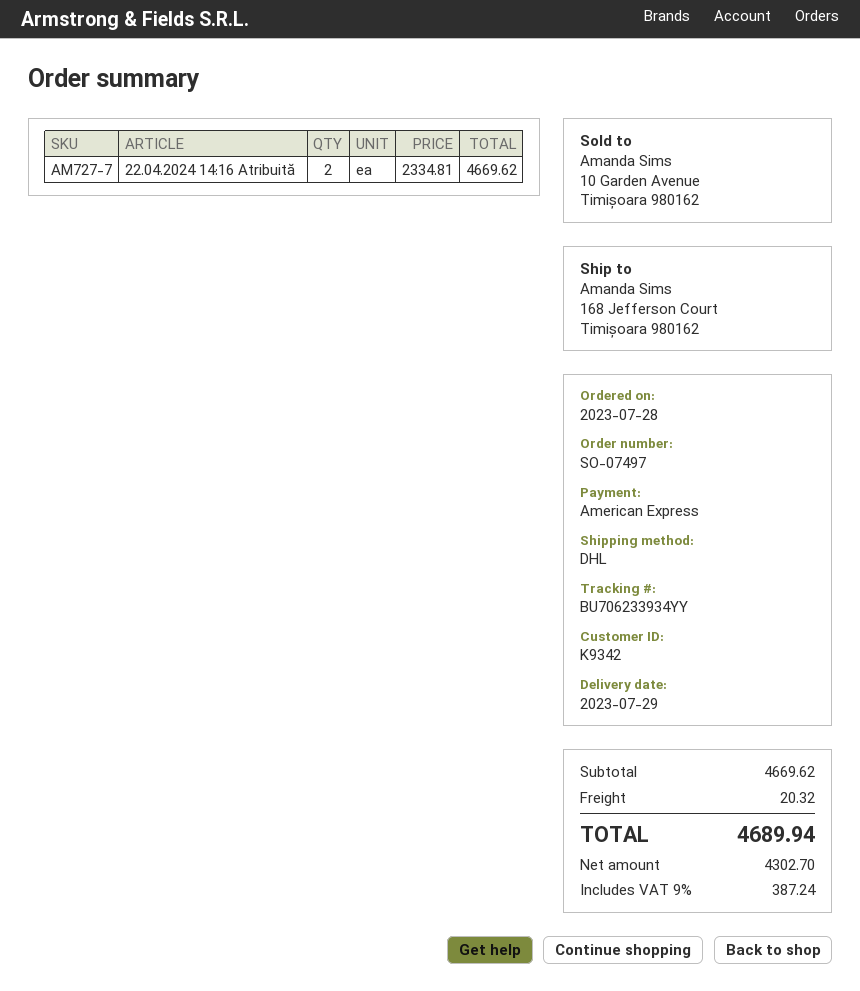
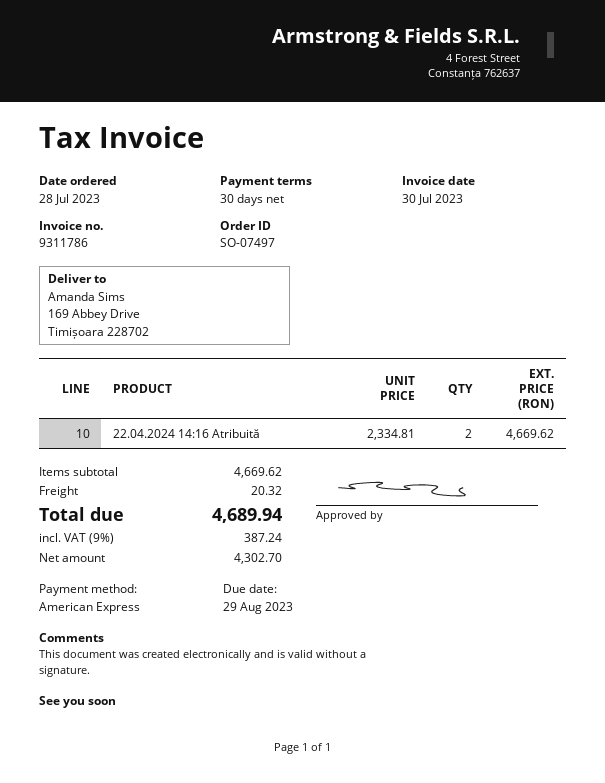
ship to: 168 Jefferson Court, Timișoara 980162 -> 169 Abbey Drive, Timișoara 228702

